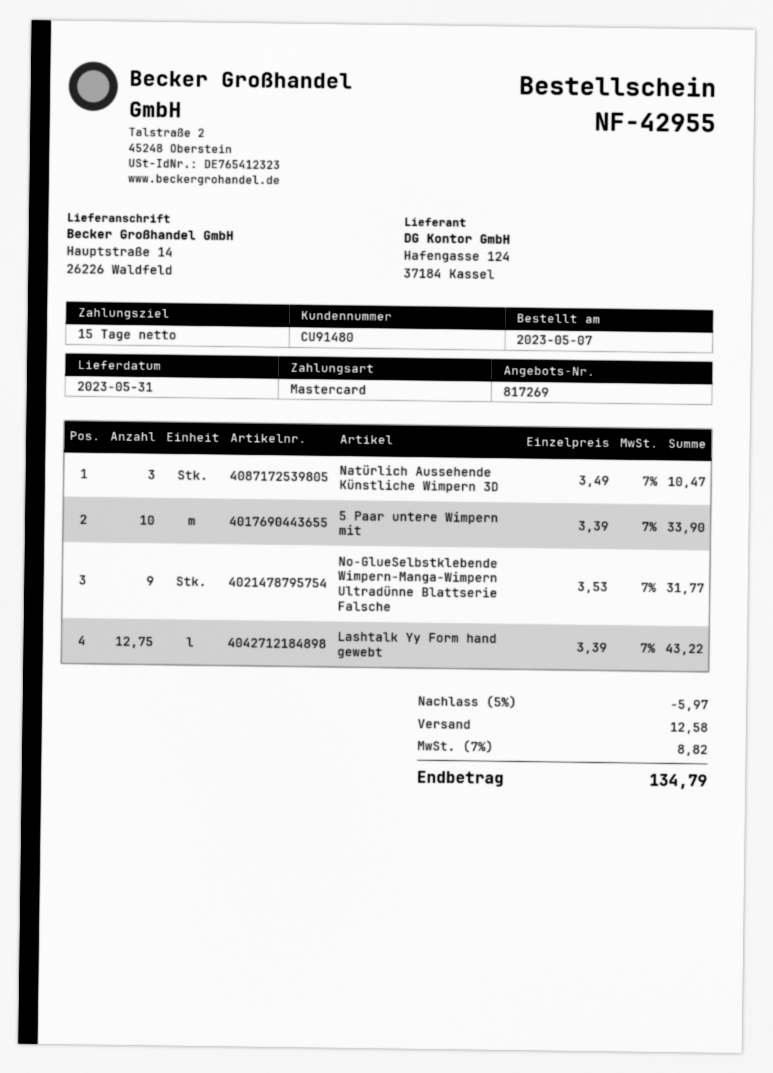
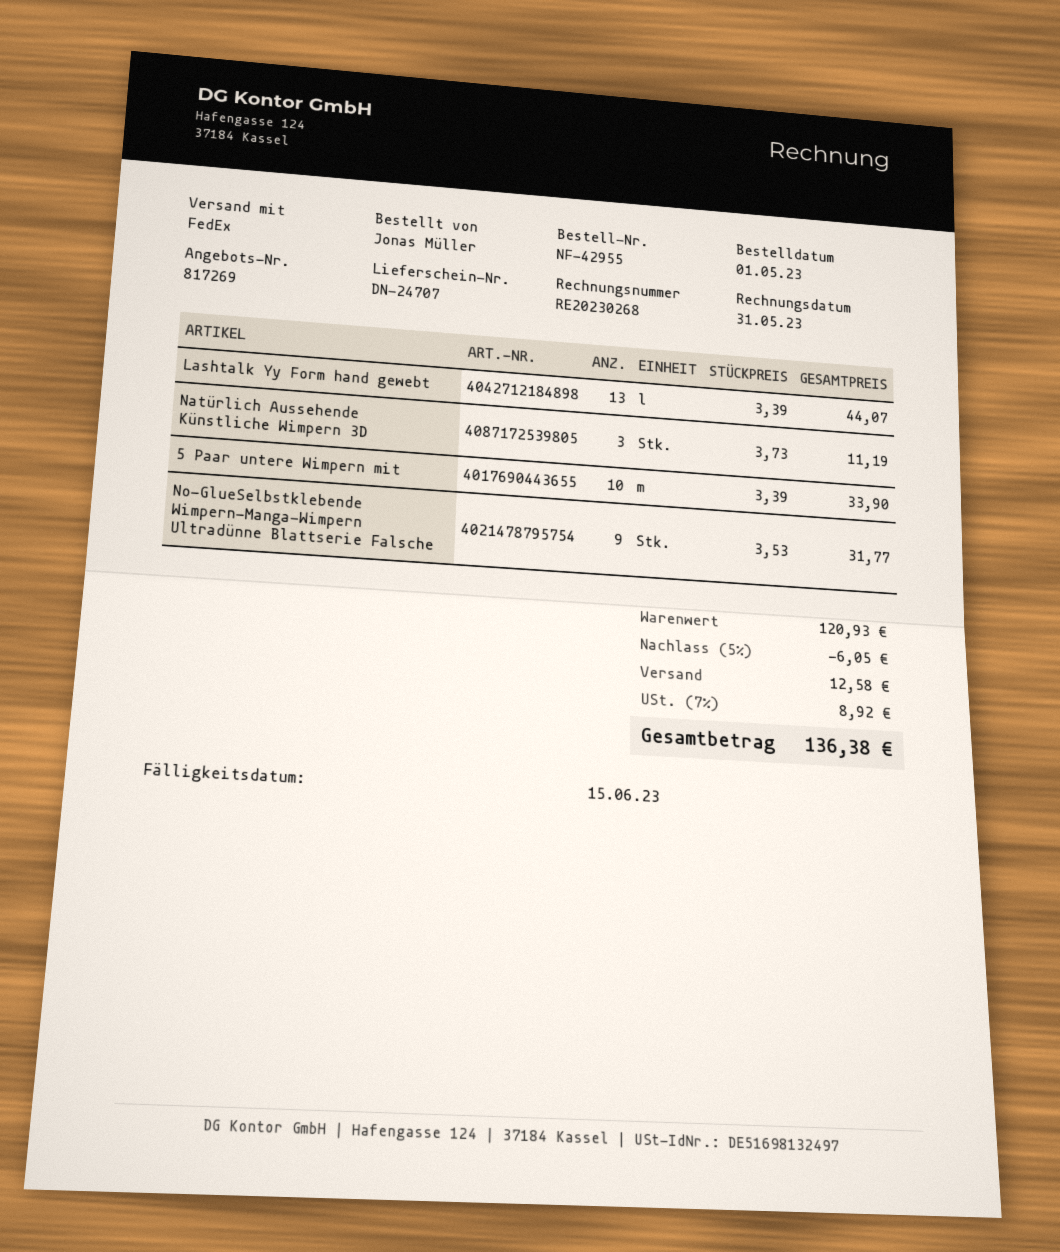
order date: 2023-05-07 -> 2023-05-01
Natürlich Aussehende Künstliche Wimpern 3D: 3 x 3.49 = 10.47 -> 3 x 3.73 = 11.19
Lashtalk Yy Form hand gewebt: 12.75 x 3.39 = 43.22 -> 13 x 3.39 = 44.07
discount: 5% = 5.97 -> 5% = 6.05
tax: 7% = 8.82 -> 7% = 8.92
total: 134.79 -> 136.38

